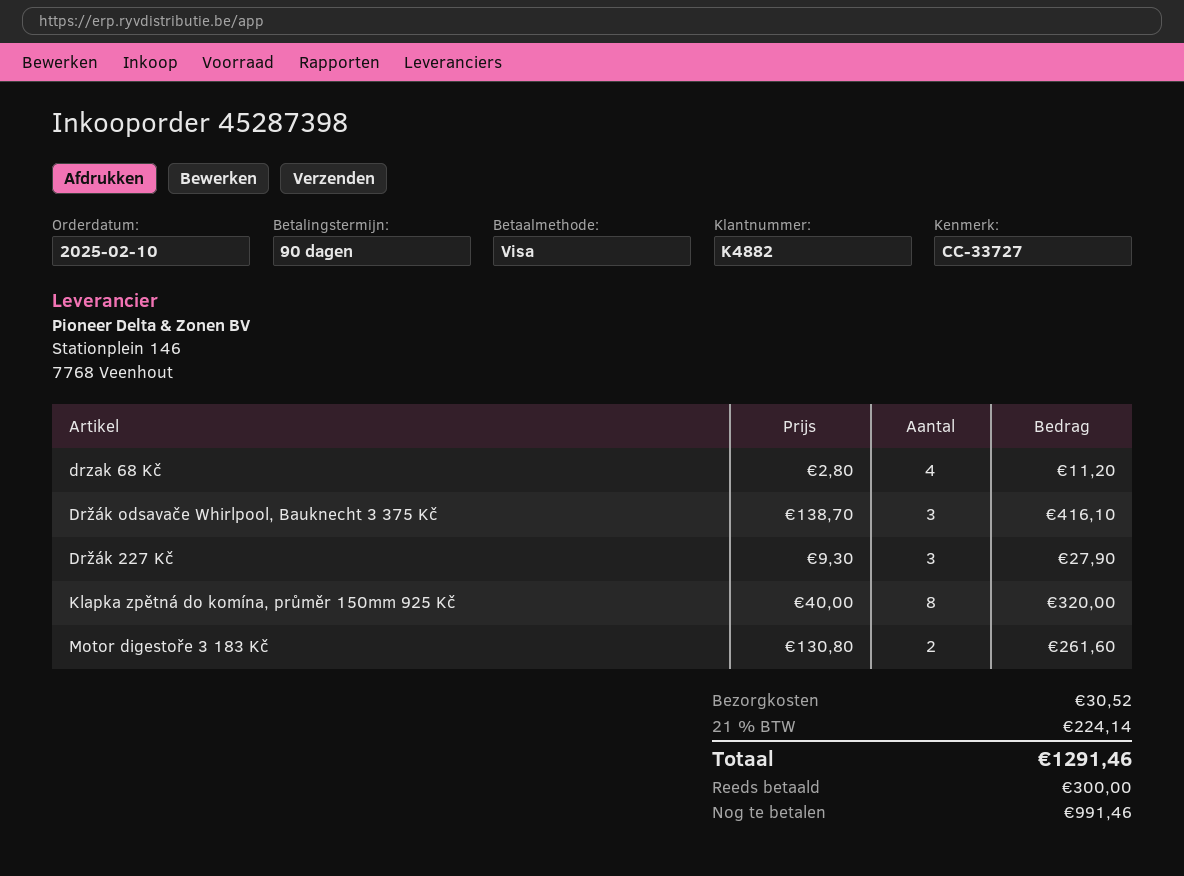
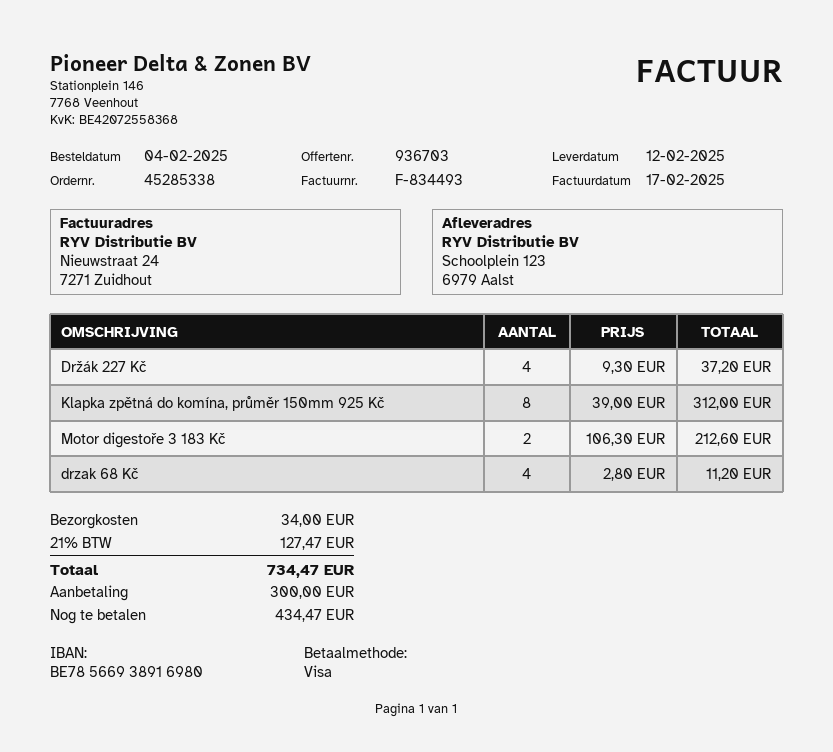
order number: 45287398 -> 45285338
order date: 2025-02-10 -> 2025-02-04
Držák odsavače Whirlpool, Bauknecht 3 375 Kč: 3 x 138.70 = 416.10 -> none
Držák 227 Kč: 3 x 9.30 = 27.90 -> 4 x 9.30 = 37.20
Klapka zpětná do komína, průměr 150mm 925 Kč: 8 x 40.00 = 320.00 -> 8 x 39.00 = 312.00
Motor digestoře 3 183 Kč: 2 x 130.80 = 261.60 -> 2 x 106.30 = 212.60
shipping: 30.52 -> 34.00
tax: 21% = 224.14 -> 21% = 127.47
total: 1291.46 -> 734.47
balance: 991.46 -> 434.47

